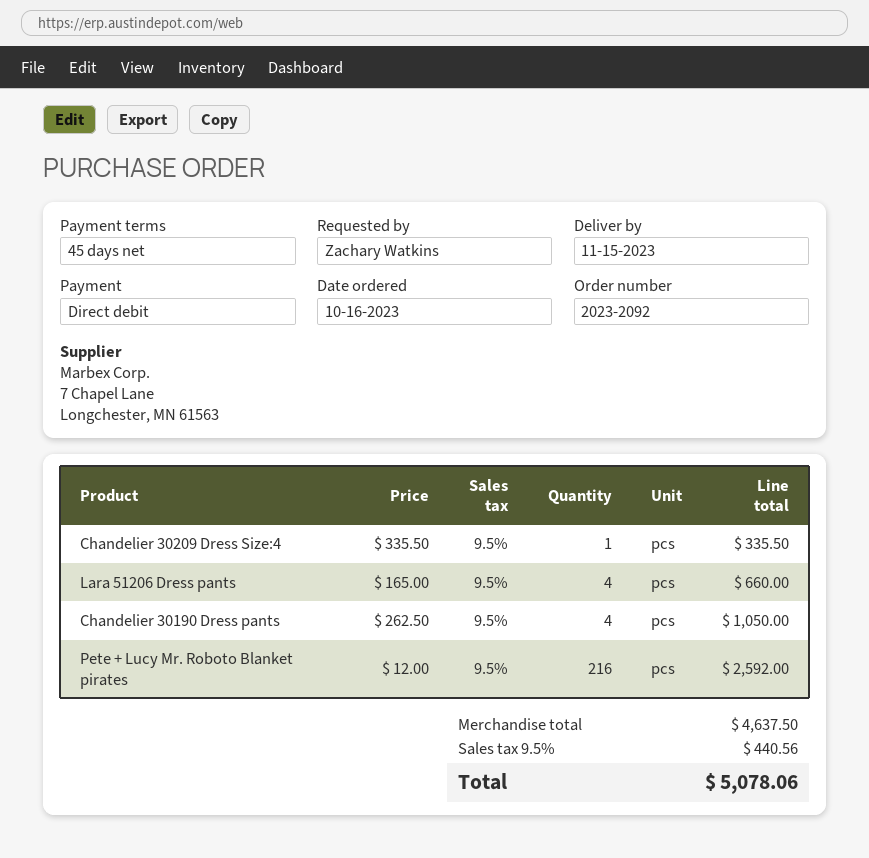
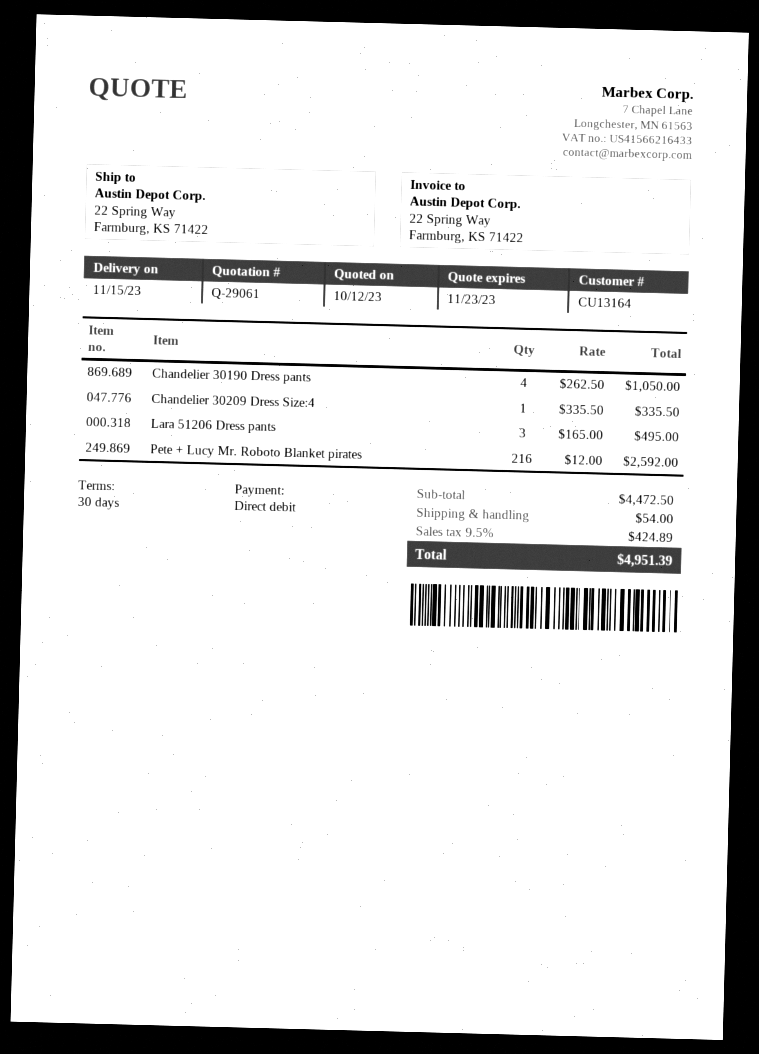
payment terms: 45 days -> 30 days
Lara 51206 Dress pants: 4 x 165.00 = 660.00 -> 3 x 165.00 = 495.00
subtotal: 4637.50 -> 4472.50
shipping: none -> 54.00
tax: 9.5% = 440.56 -> 9.5% = 424.89
total: 5078.06 -> 4951.39

